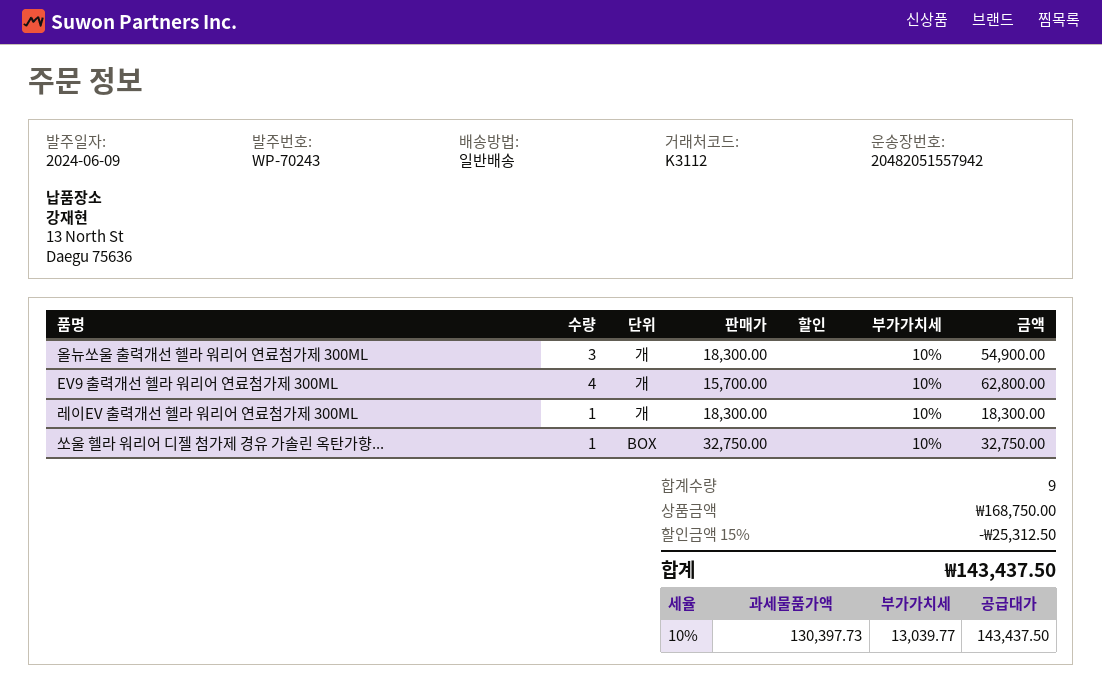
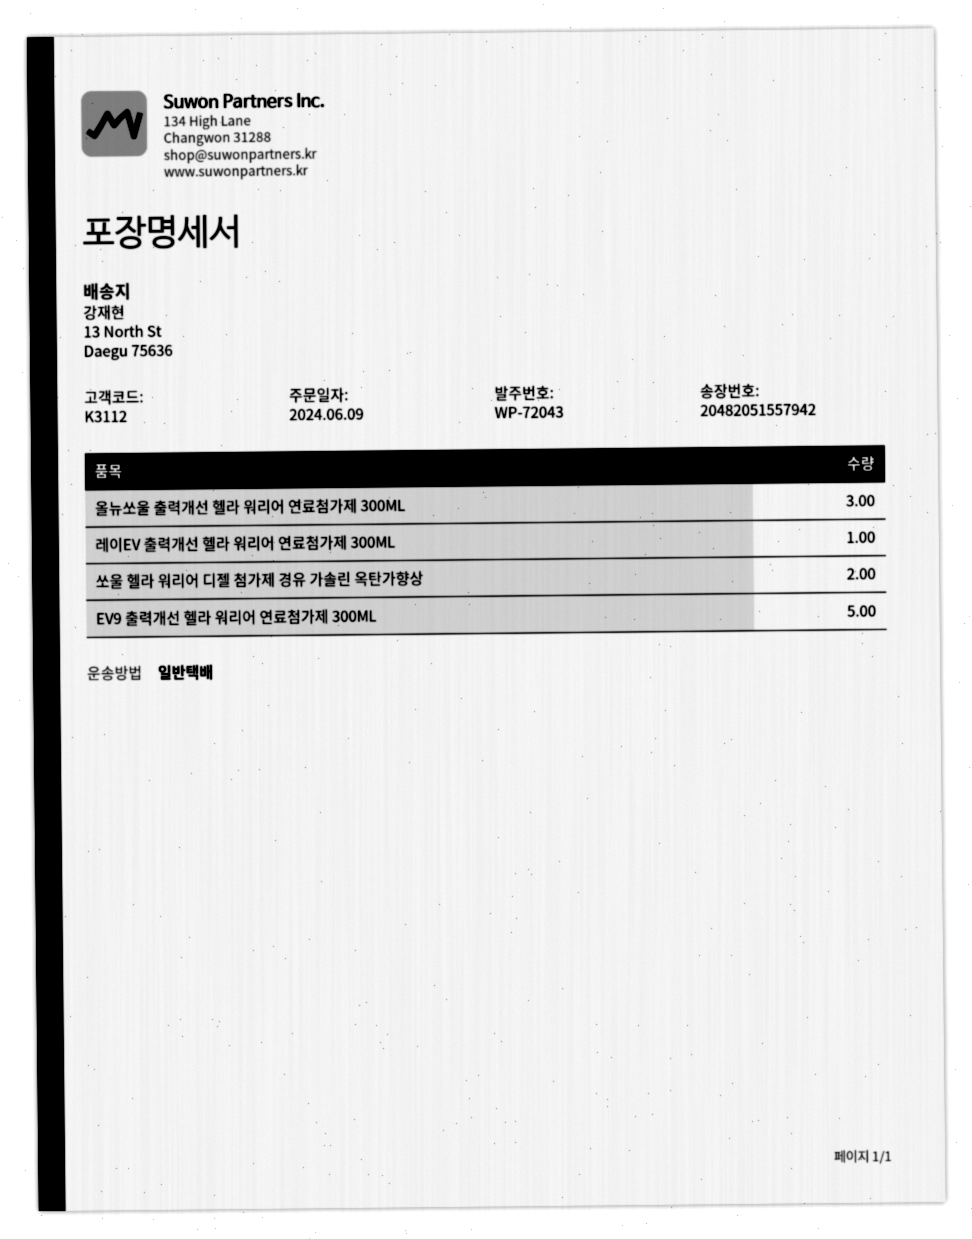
order number: WP-70243 -> WP-72043
EV9 출력개선 헬라 워리어 연료첨가제 300ML: 4 -> 5
쏘울 헬라 워리어 디젤 첨가제 경유 가솔린 옥탄가향...: 1 -> 2

